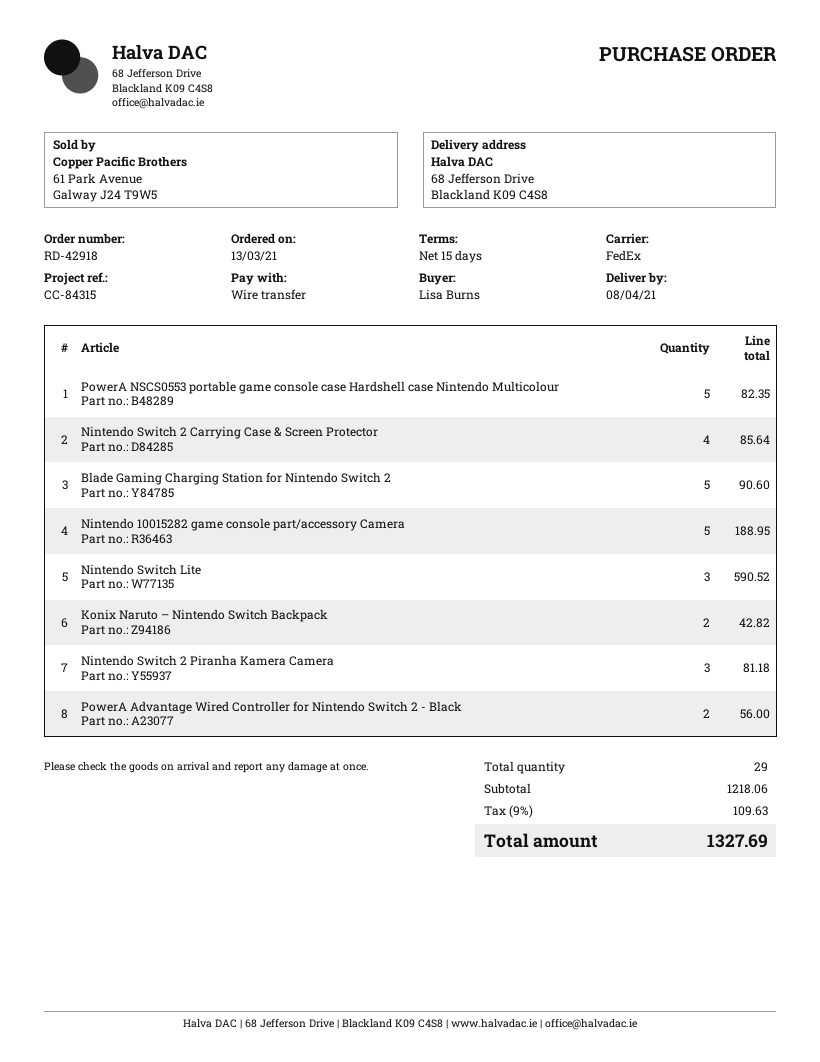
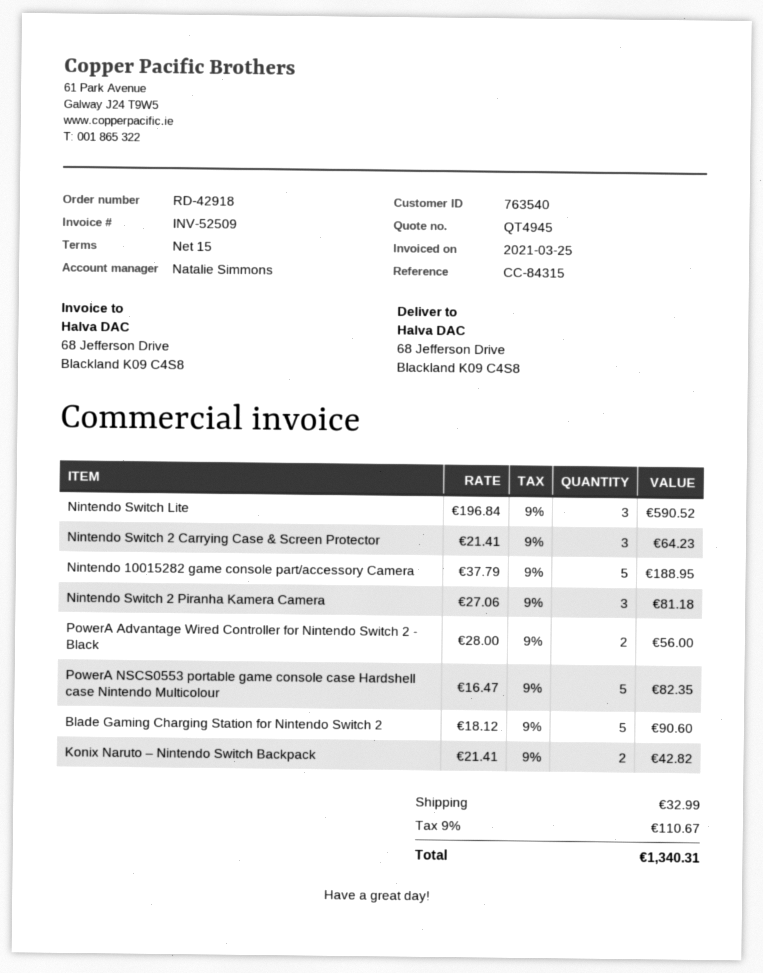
Nintendo Switch 2 Carrying Case & Screen Protector: 4 for 85.64 -> 3 for 64.23
shipping: none -> 32.99
tax: 9% = 109.63 -> 9% = 110.67
total: 1327.69 -> 1340.31

